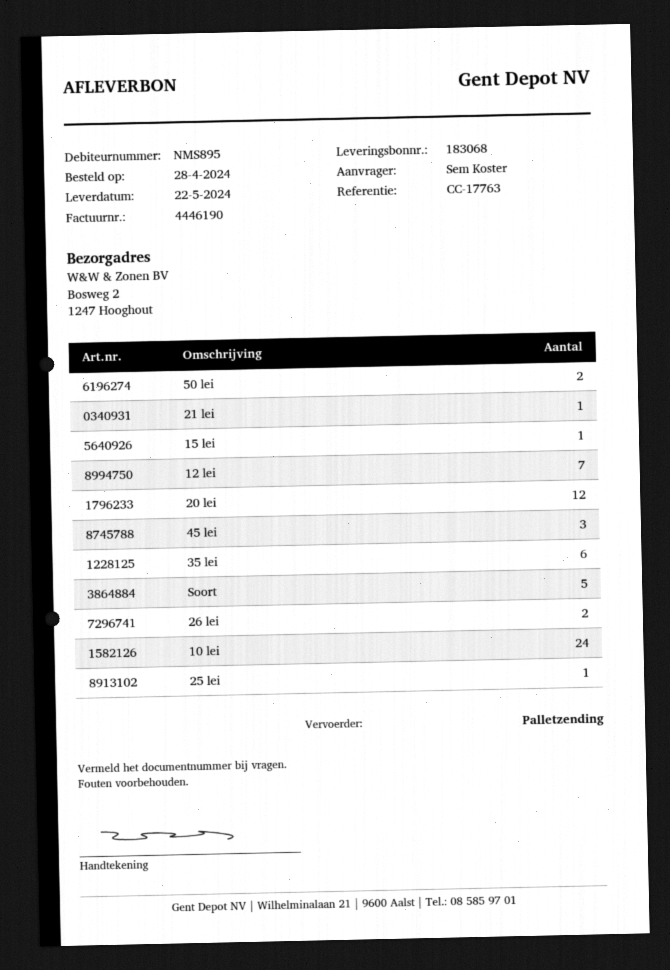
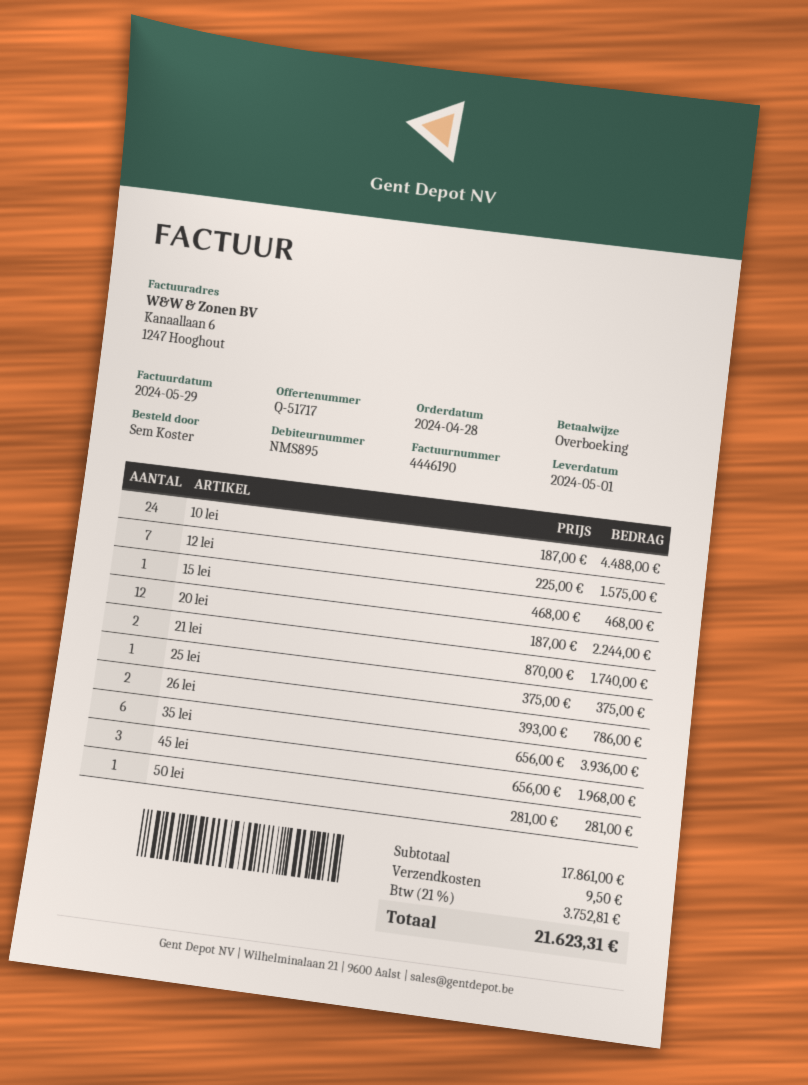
delivery date: 2024-05-22 -> 2024-05-01
50 lei: 2 -> 1
21 lei: 1 -> 2
Soort: 5 -> none

